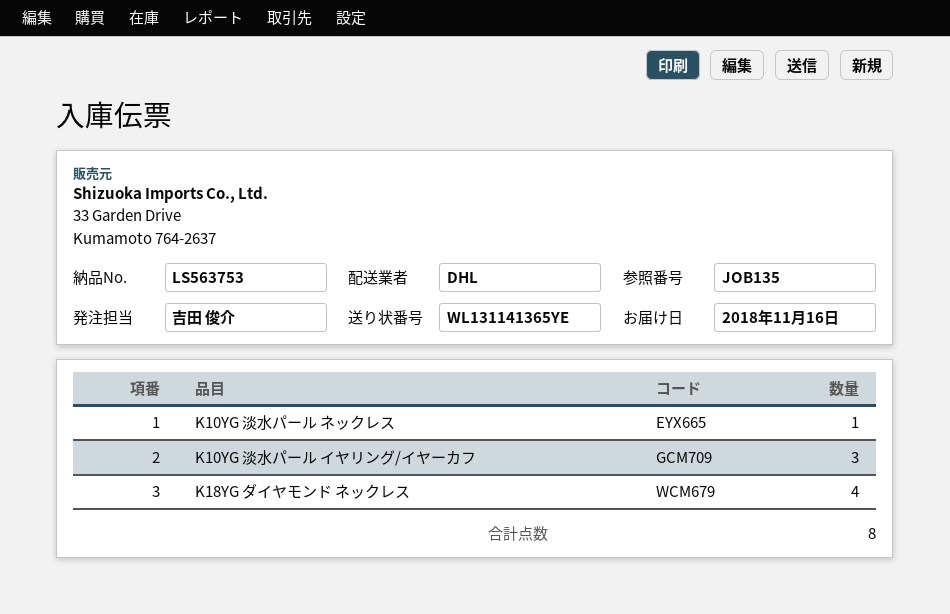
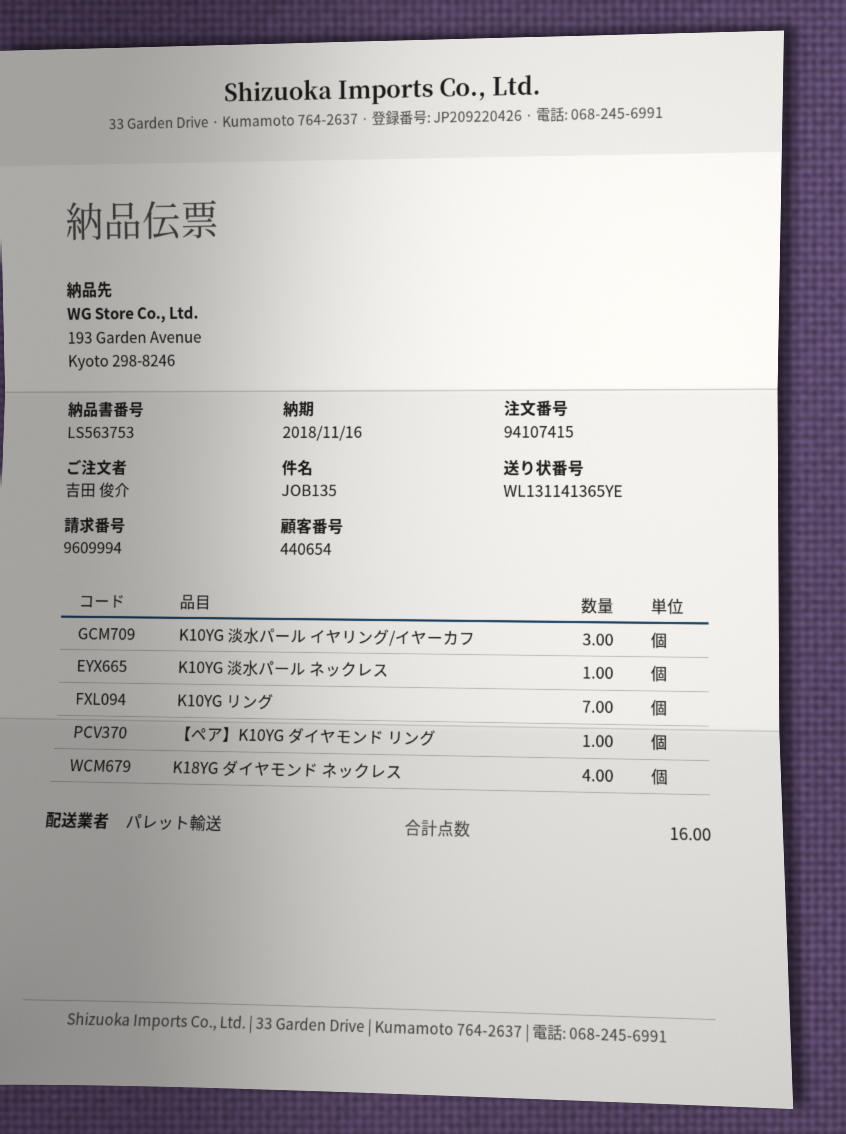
shipping method: DHL -> pallet freight
K10YG リング: none -> 7
【ペア】K10YG ダイヤモンド リング: none -> 1
total quantity: 8 -> 16

